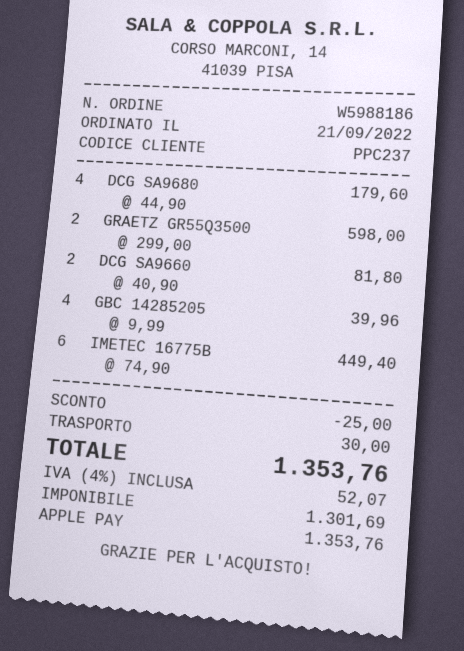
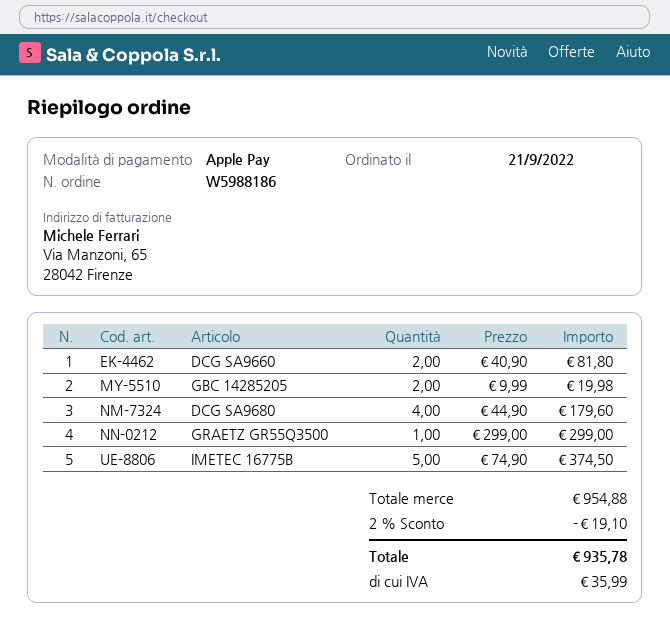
GRAETZ GR55Q3500: 2 x 299.00 = 598.00 -> 1 x 299.00 = 299.00
GBC 14285205: 4 x 9.99 = 39.96 -> 2 x 9.99 = 19.98
IMETEC 16775B: 6 x 74.90 = 449.40 -> 5 x 74.90 = 374.50
discount: 25.00 -> 19.10
shipping: 30.00 -> none
tax: 52.07 -> 35.99
total: 1353.76 -> 935.78

